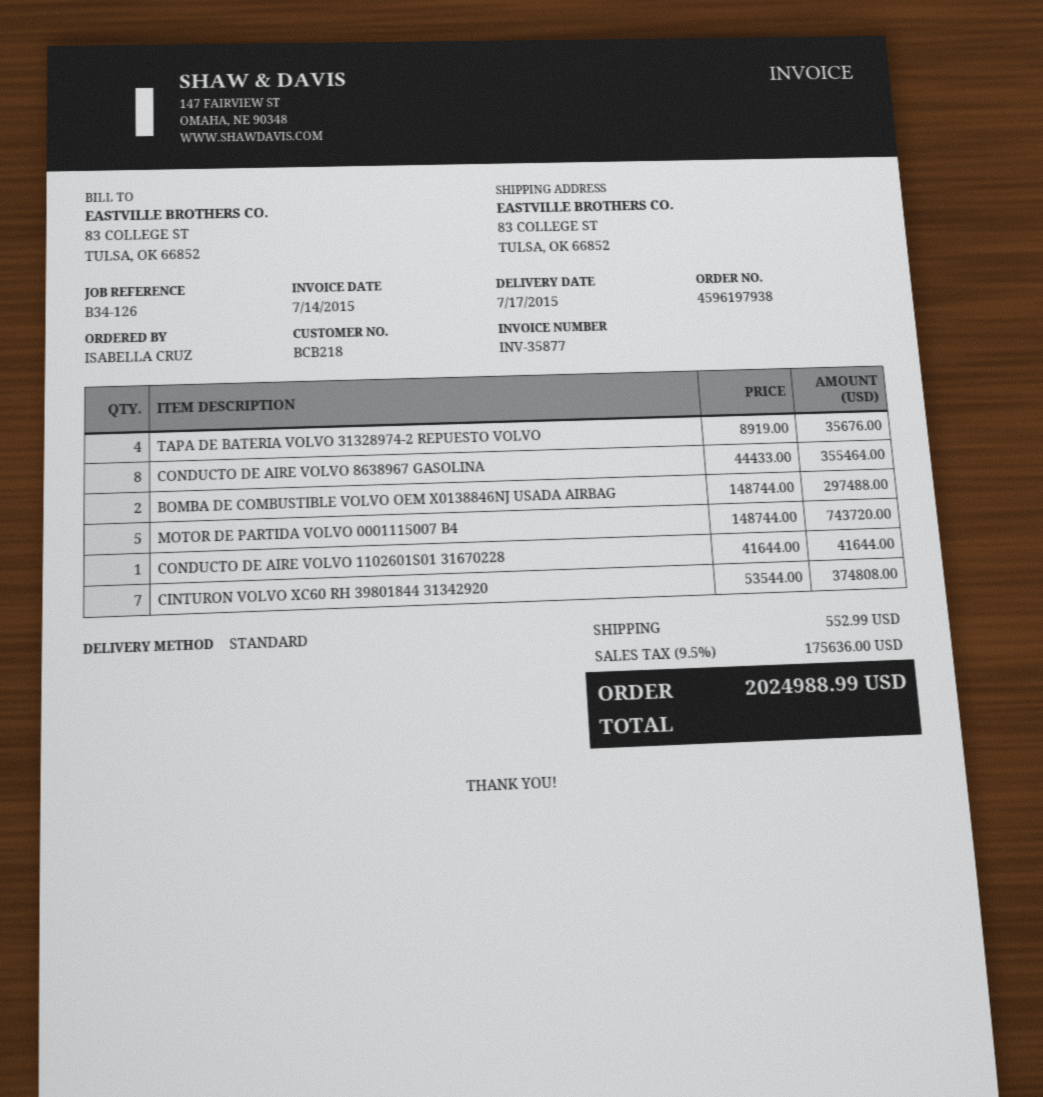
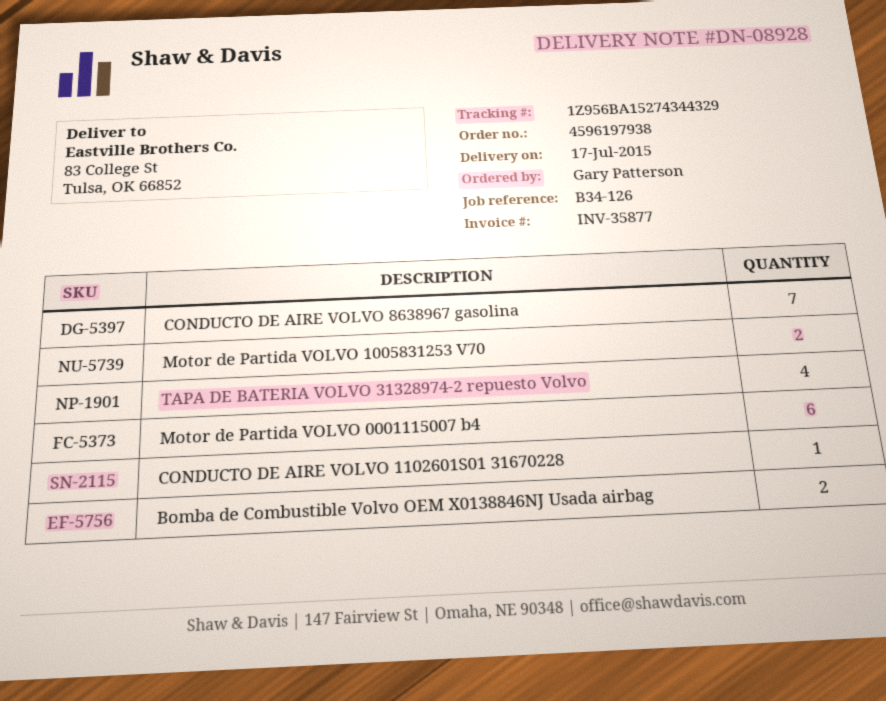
ordered by: ISABELLA CRUZ -> Gary Patterson
CONDUCTO DE AIRE VOLVO 8638967 GASOLINA: 8 -> 7
MOTOR DE PARTIDA VOLVO 0001115007 B4: 5 -> 6
CINTURON VOLVO XC60 RH 39801844 31342920: 7 -> none
Motor de Partida VOLVO 1005831253 V70: none -> 2

